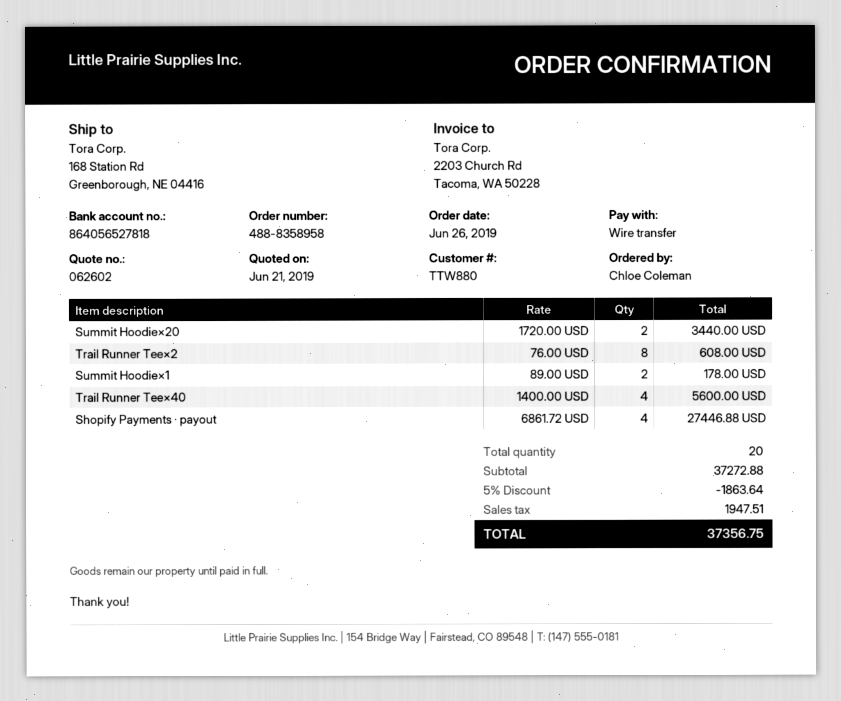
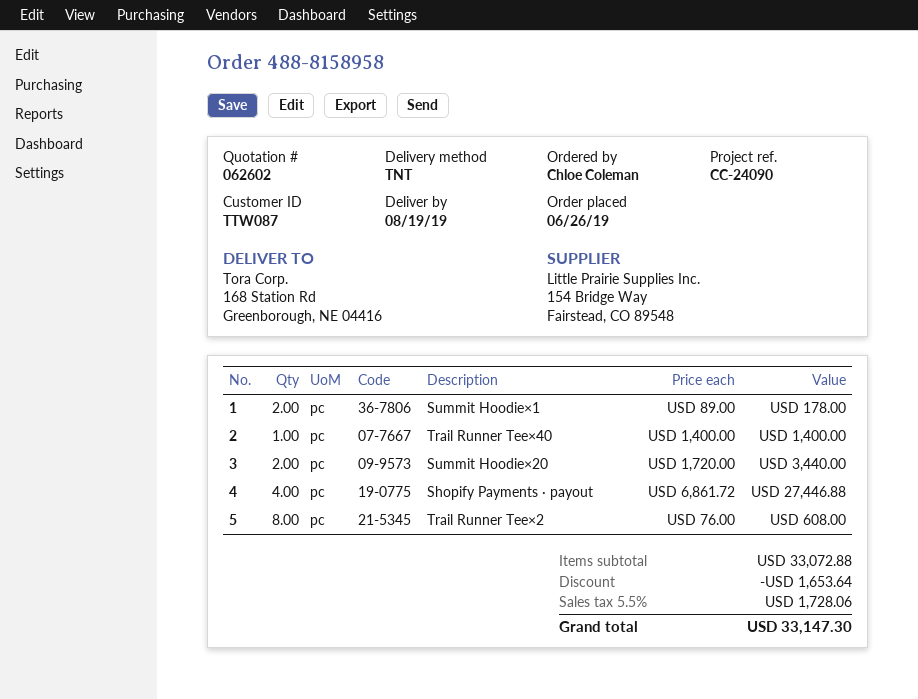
order number: 488-8358958 -> 488-8158958
customer number: TTW880 -> TTW087
Trail Runner Tee×40: 4 x 1400.00 = 5600.00 -> 1 x 1400.00 = 1400.00
subtotal: 37272.88 -> 33072.88
discount: 1863.64 -> 1653.64
tax: 1947.51 -> 1728.06
total: 37356.75 -> 33147.30

